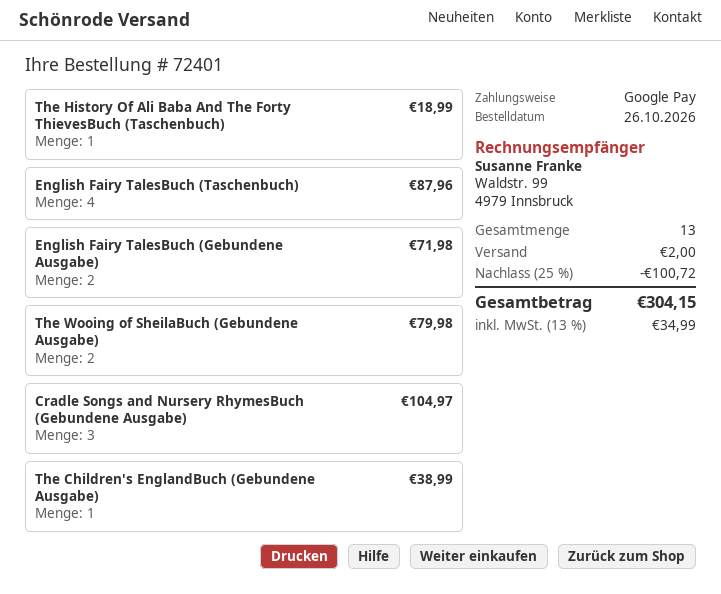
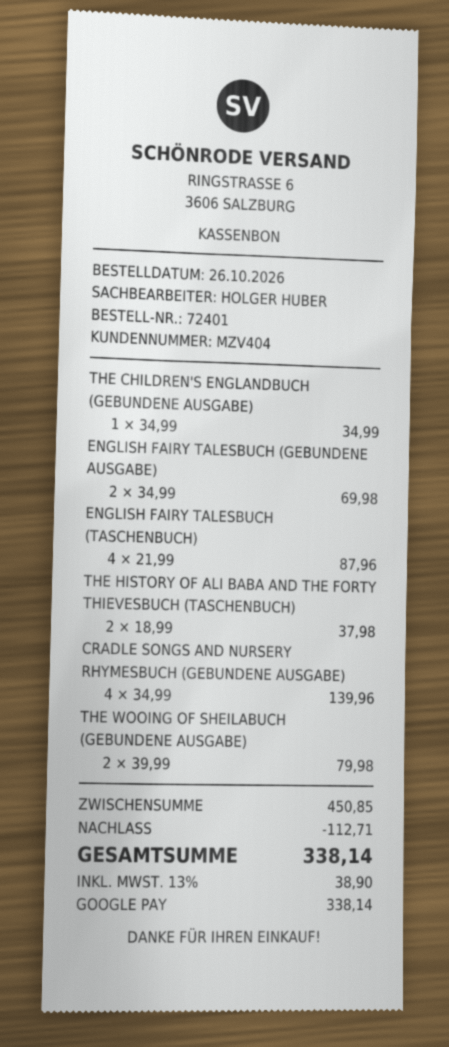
The History Of Ali Baba And The Forty ThievesBuch (Taschenbuch): 1 for 18.99 -> 2 for 37.98
English Fairy TalesBuch (Gebundene Ausgabe): 2 for 71.98 -> 2 for 69.98
Cradle Songs and Nursery RhymesBuch (Gebundene Ausgabe): 3 for 104.97 -> 4 for 139.96
The Children's EnglandBuch (Gebundene Ausgabe): 1 for 38.99 -> 1 for 34.99
discount: 100.72 -> 112.71
shipping: 2.00 -> none
tax: 13% = 34.99 -> 13% = 38.90
total: 304.15 -> 338.14

